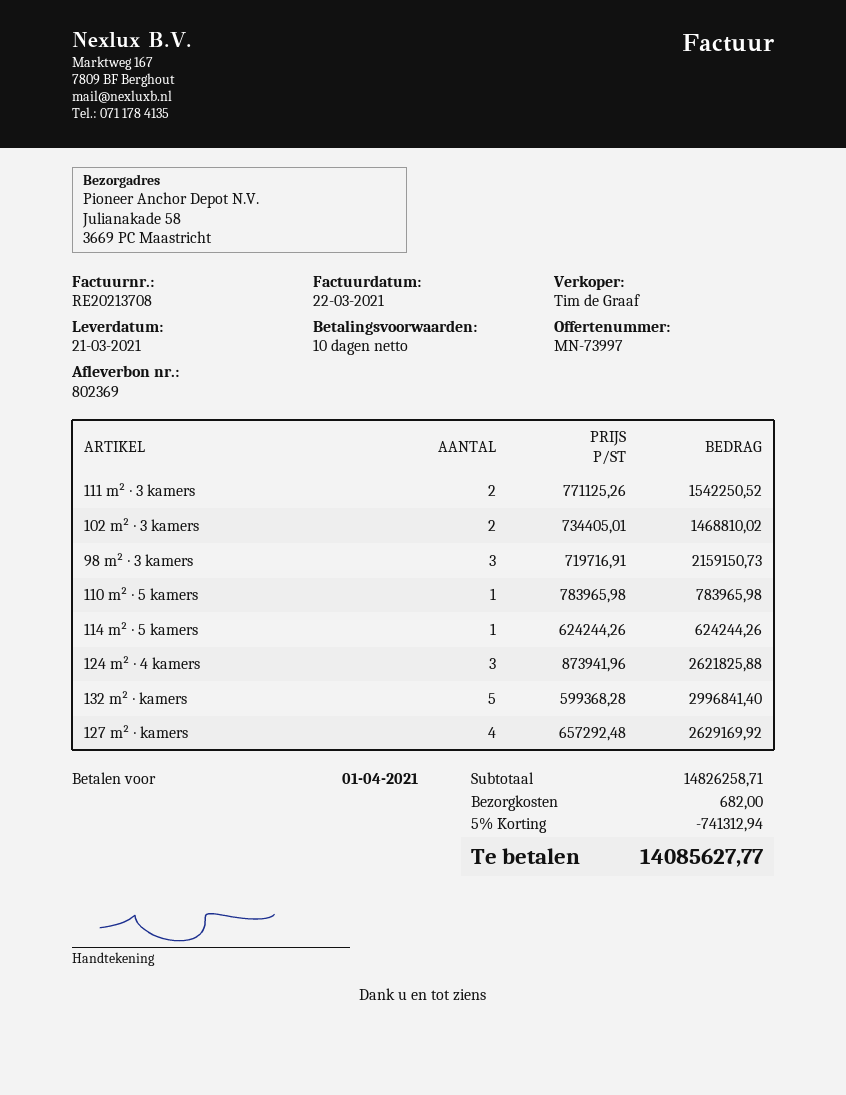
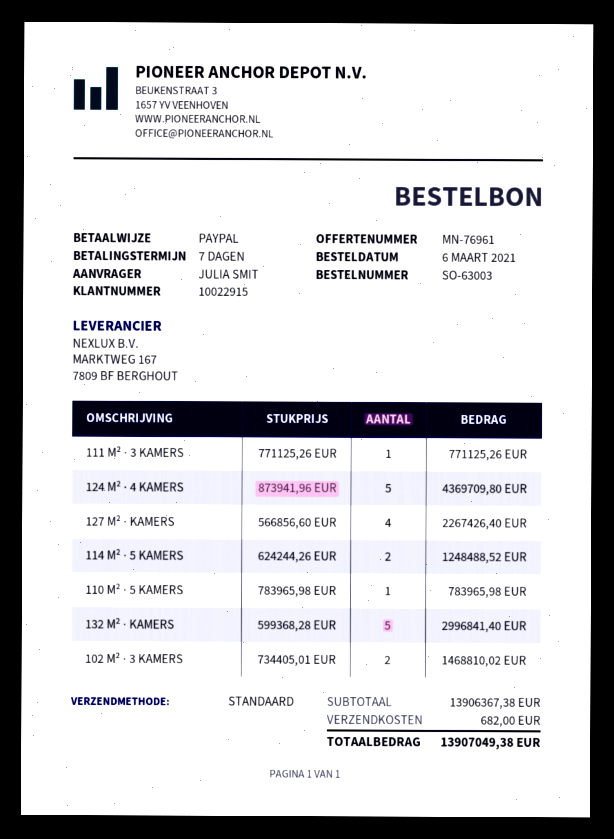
quote number: MN-73997 -> MN-76961
payment terms: 10 days -> 7 days
111 m² · 3 kamers: 2 x 771125.26 = 1542250.52 -> 1 x 771125.26 = 771125.26
98 m² · 3 kamers: 3 x 719716.91 = 2159150.73 -> none
114 m² · 5 kamers: 1 x 624244.26 = 624244.26 -> 2 x 624244.26 = 1248488.52
124 m² · 4 kamers: 3 x 873941.96 = 2621825.88 -> 5 x 873941.96 = 4369709.80
127 m² · kamers: 4 x 657292.48 = 2629169.92 -> 4 x 566856.60 = 2267426.40
subtotal: 14826258.71 -> 13906367.38
discount: 5% = 741312.94 -> none
total: 14085627.77 -> 13907049.38

